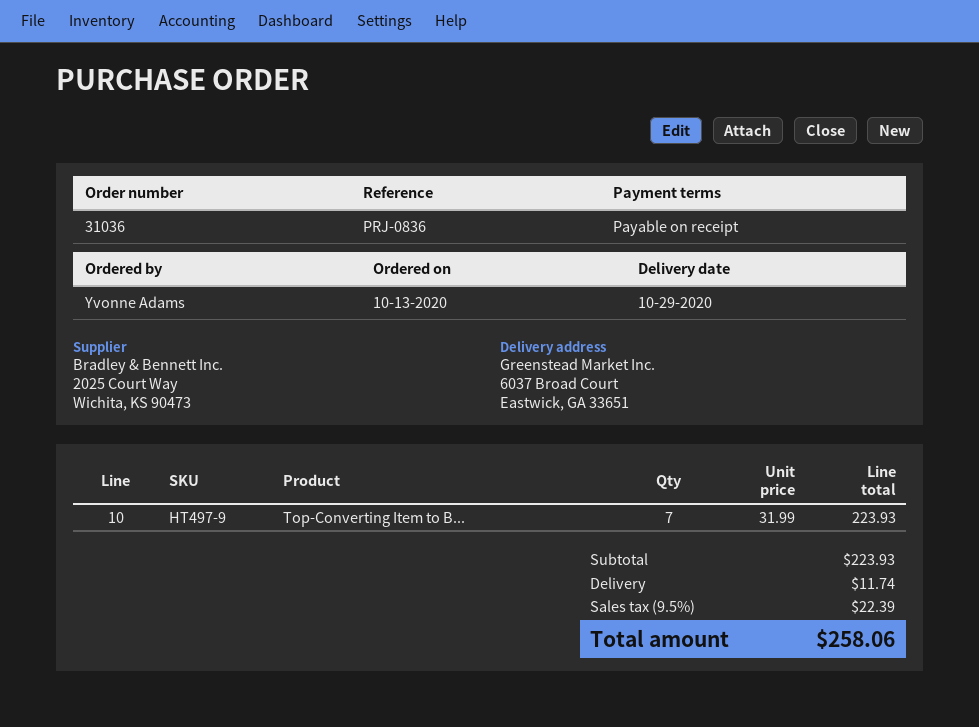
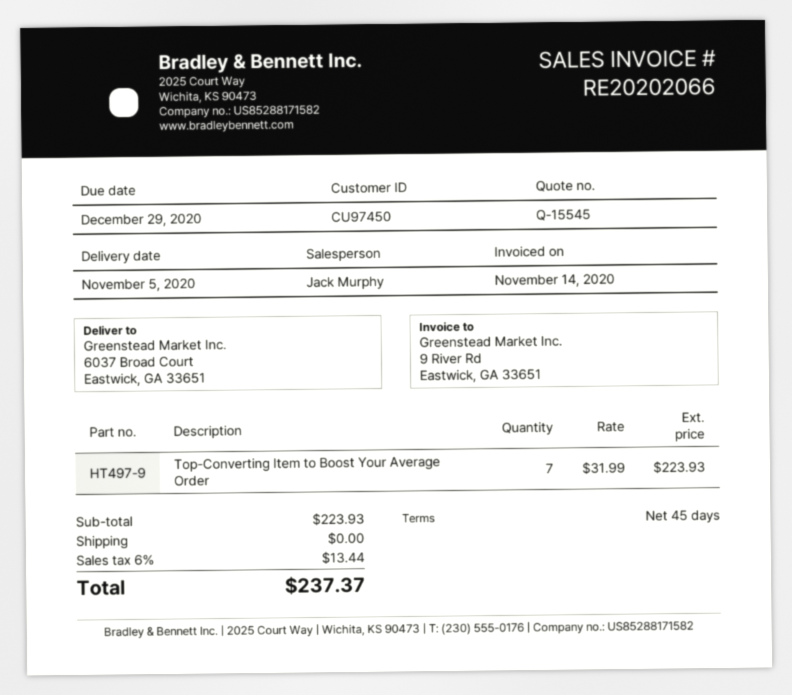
delivery date: 2020-10-29 -> 2020-11-05
payment terms: on receipt -> 45 days
shipping: 11.74 -> 0.00
tax: 9.5% = 22.39 -> 6% = 13.44
total: 258.06 -> 237.37

